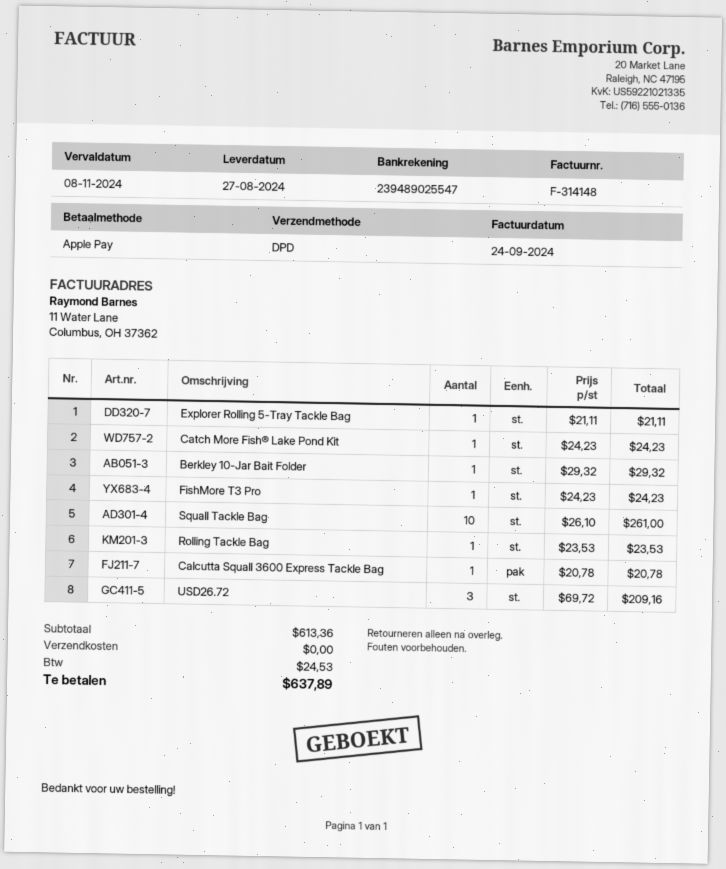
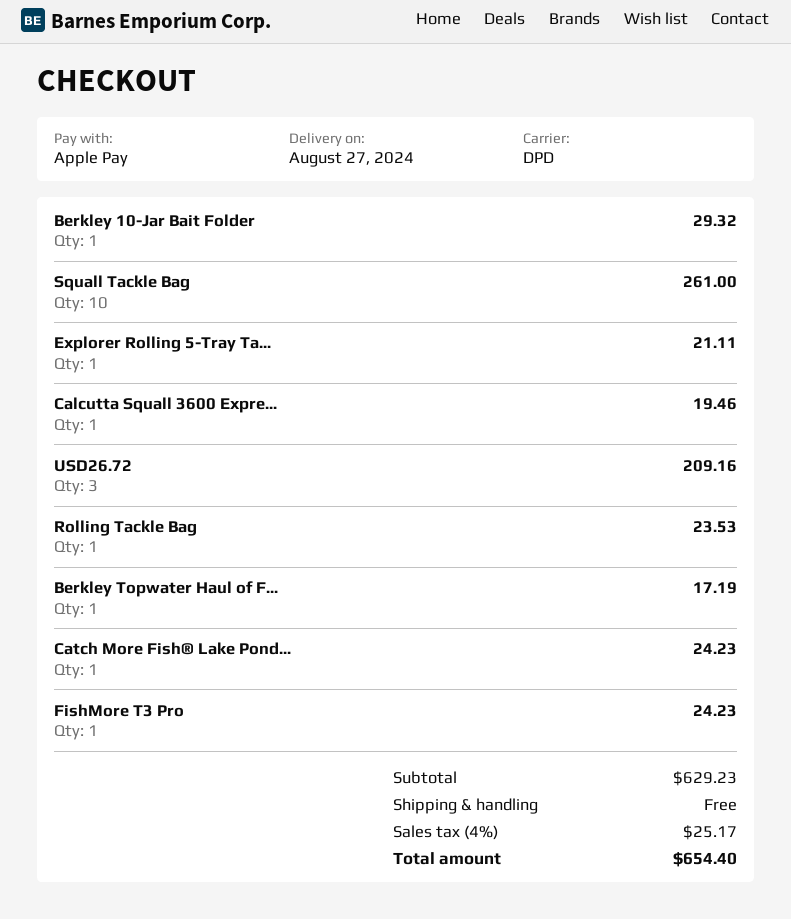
Calcutta Squall 3600 Express Tackle Bag: 1 for 20.78 -> 1 for 19.46
Berkley Topwater Haul of F...: none -> 1 for 17.19
subtotal: 613.36 -> 629.23
tax: 24.53 -> 25.17
total: 637.89 -> 654.40

